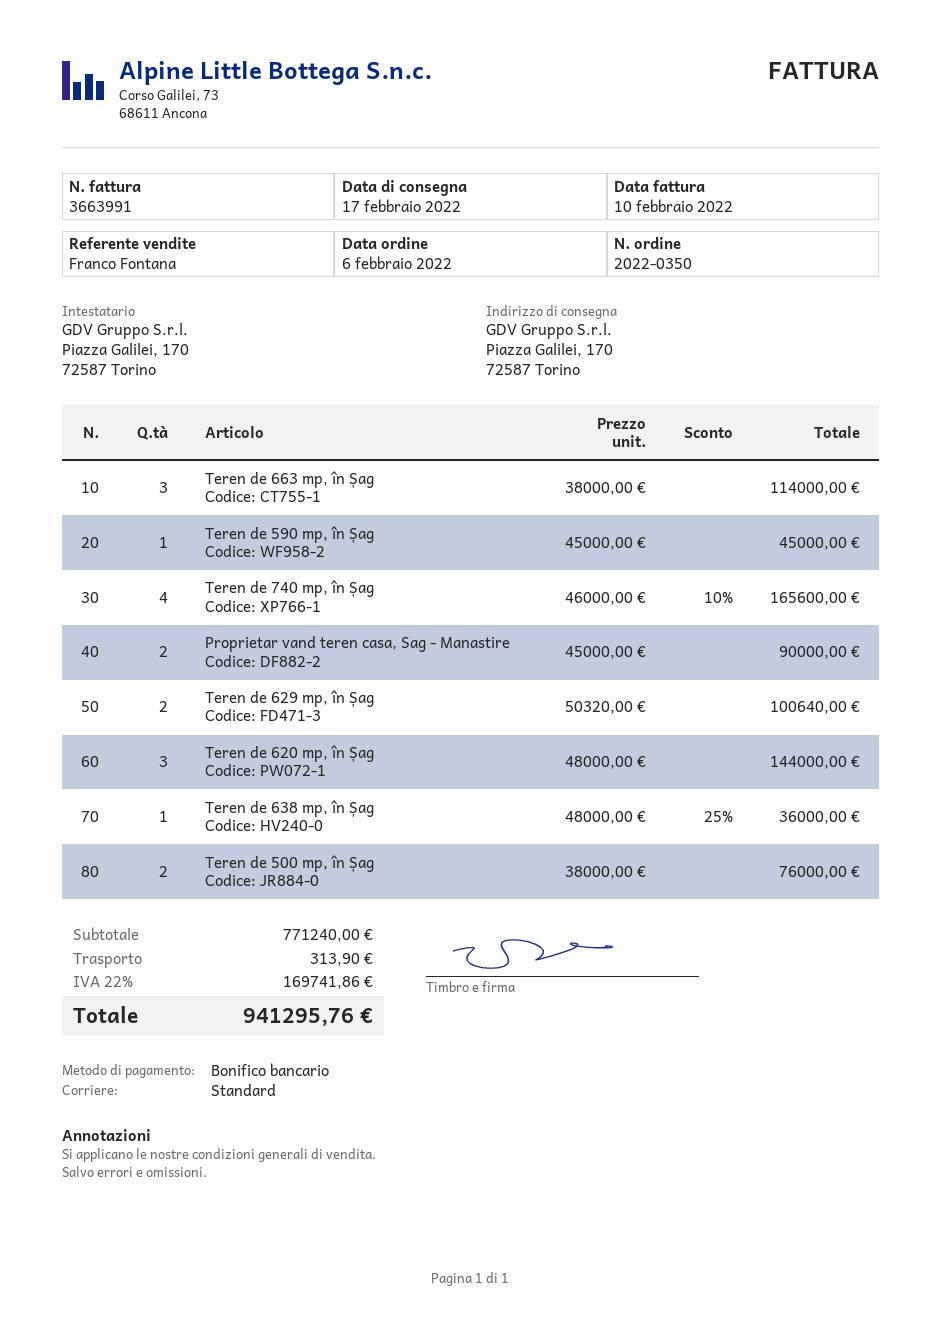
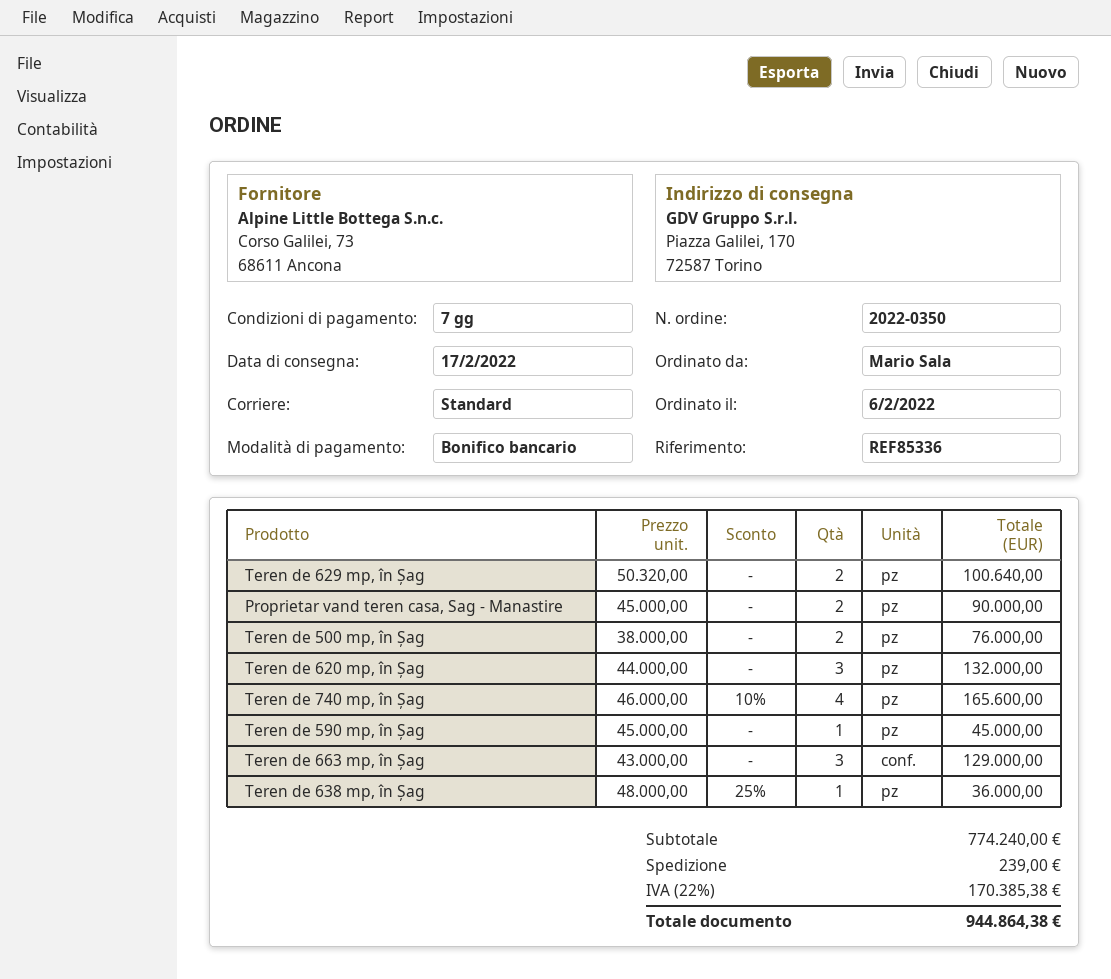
Teren de 663 mp, în Șag: 3 x 38000.00 = 114000.00 -> 3 x 43000.00 = 129000.00
Teren de 620 mp, în Șag: 3 x 48000.00 = 144000.00 -> 3 x 44000.00 = 132000.00
subtotal: 771240.00 -> 774240.00
shipping: 313.90 -> 239.00
tax: 22% = 169741.86 -> 22% = 170385.38
total: 941295.76 -> 944864.38

